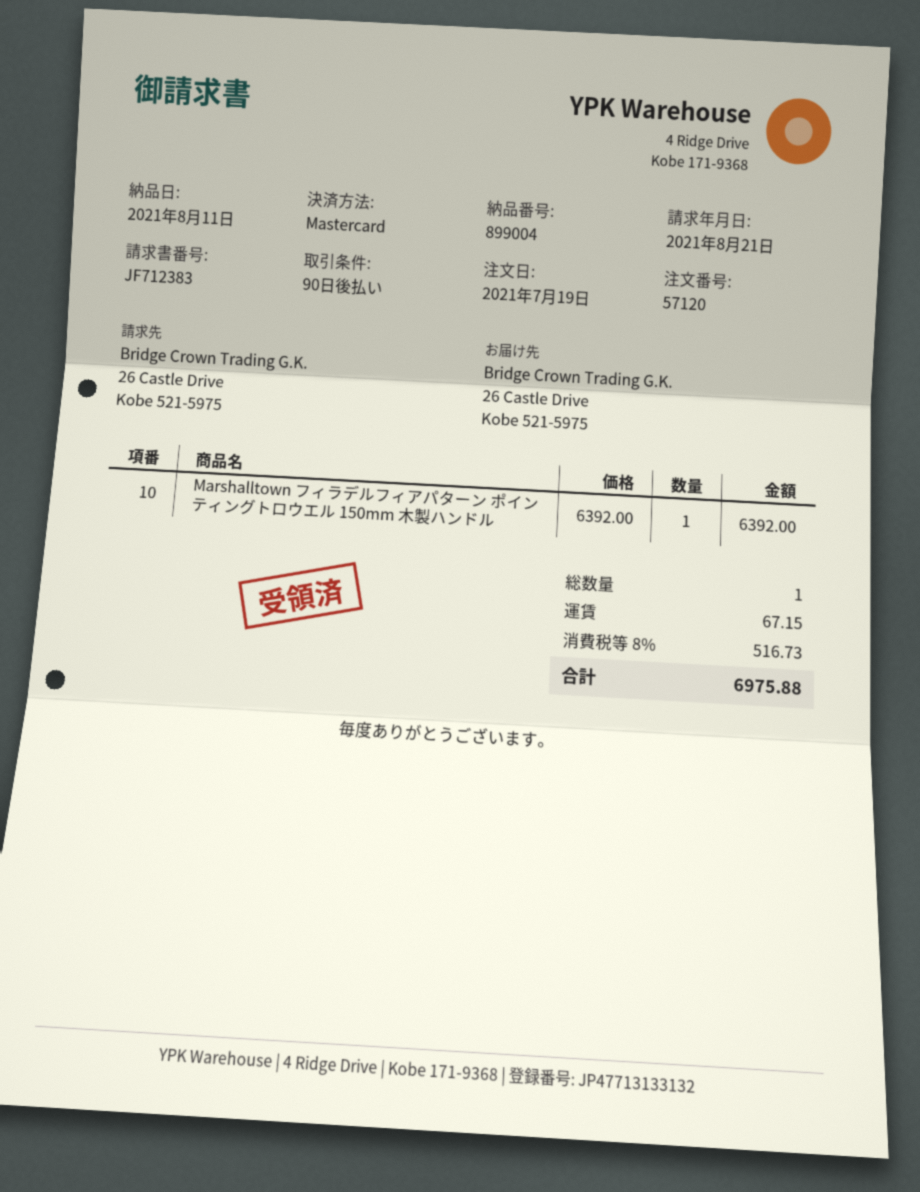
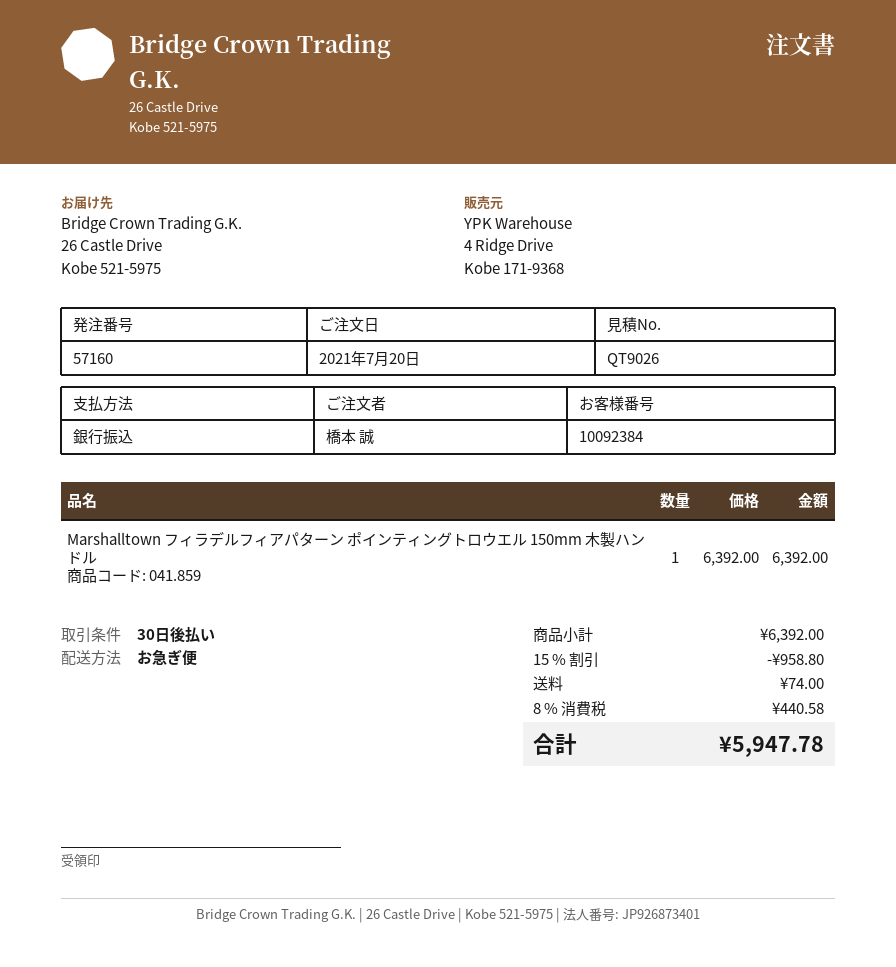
order number: 57120 -> 57160
order date: 2021-07-19 -> 2021-07-20
payment terms: 90 days -> 30 days
payment method: Mastercard -> bank transfer
discount: none -> 15% = 958.80
shipping: 67.15 -> 74.00
tax: 8% = 516.73 -> 8% = 440.58
total: 6975.88 -> 5947.78

